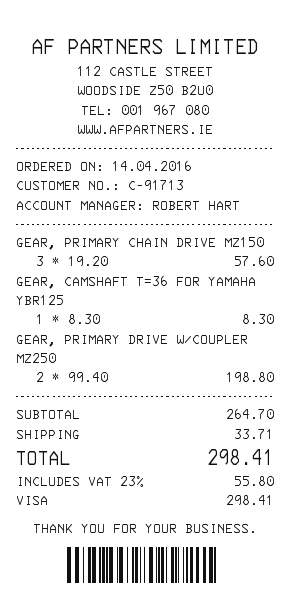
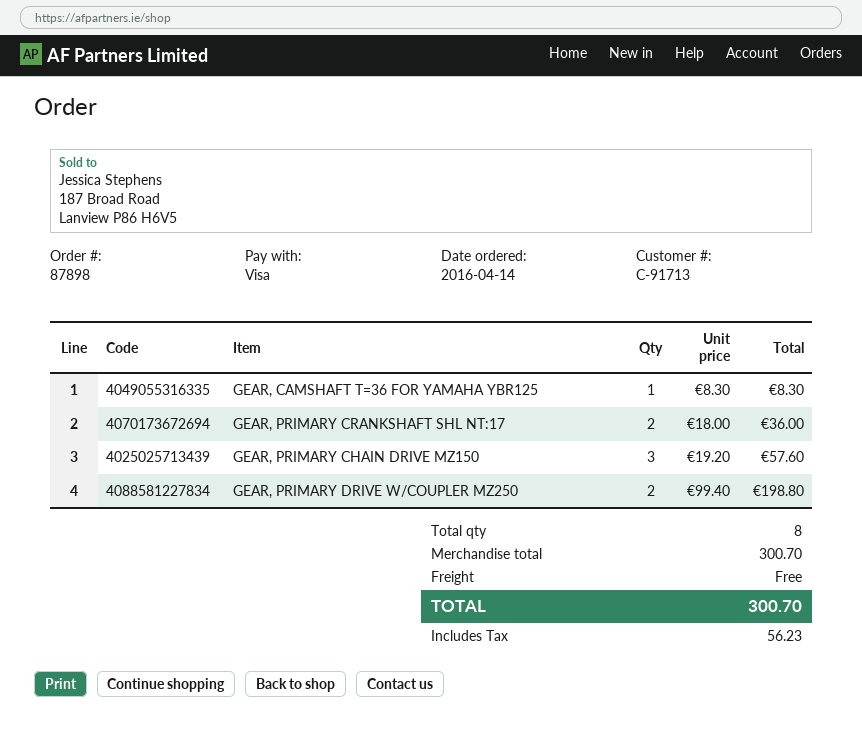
GEAR, PRIMARY CRANKSHAFT SHL NT:17: none -> 2 x 18.00 = 36.00
subtotal: 264.70 -> 300.70
shipping: 33.71 -> 0.00
tax: 55.80 -> 56.23
total: 298.41 -> 300.70

